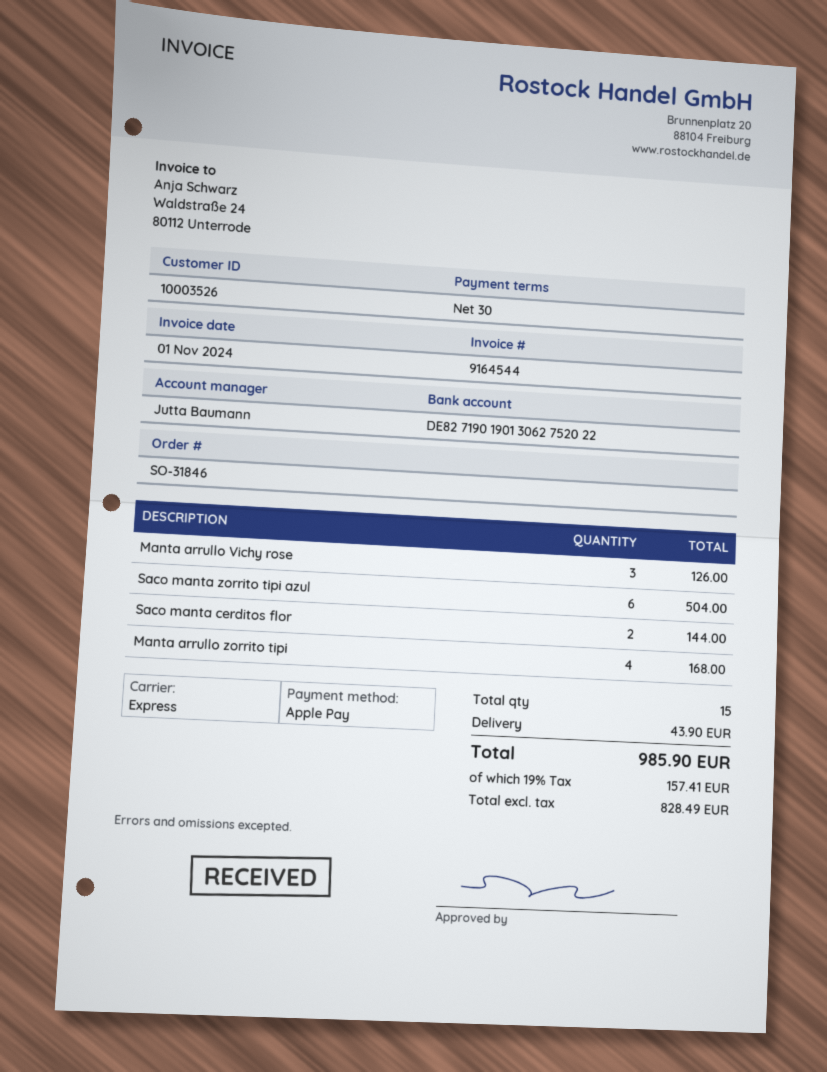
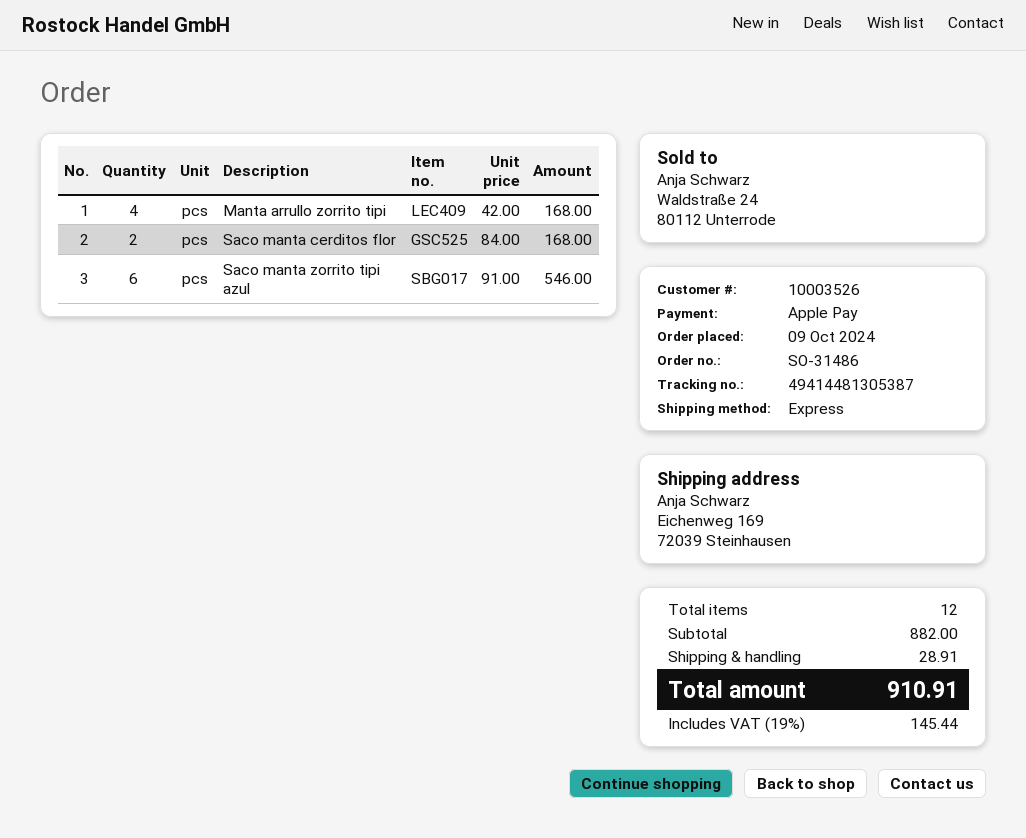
order number: SO-31846 -> SO-31486
Manta arrullo Vichy rose: 3 for 126.00 -> none
Saco manta zorrito tipi azul: 6 for 504.00 -> 6 for 546.00
Saco manta cerditos flor: 2 for 144.00 -> 2 for 168.00
total quantity: 15 -> 12
shipping: 43.90 -> 28.91
tax: 19% = 157.41 -> 19% = 145.44
total: 985.90 -> 910.91

